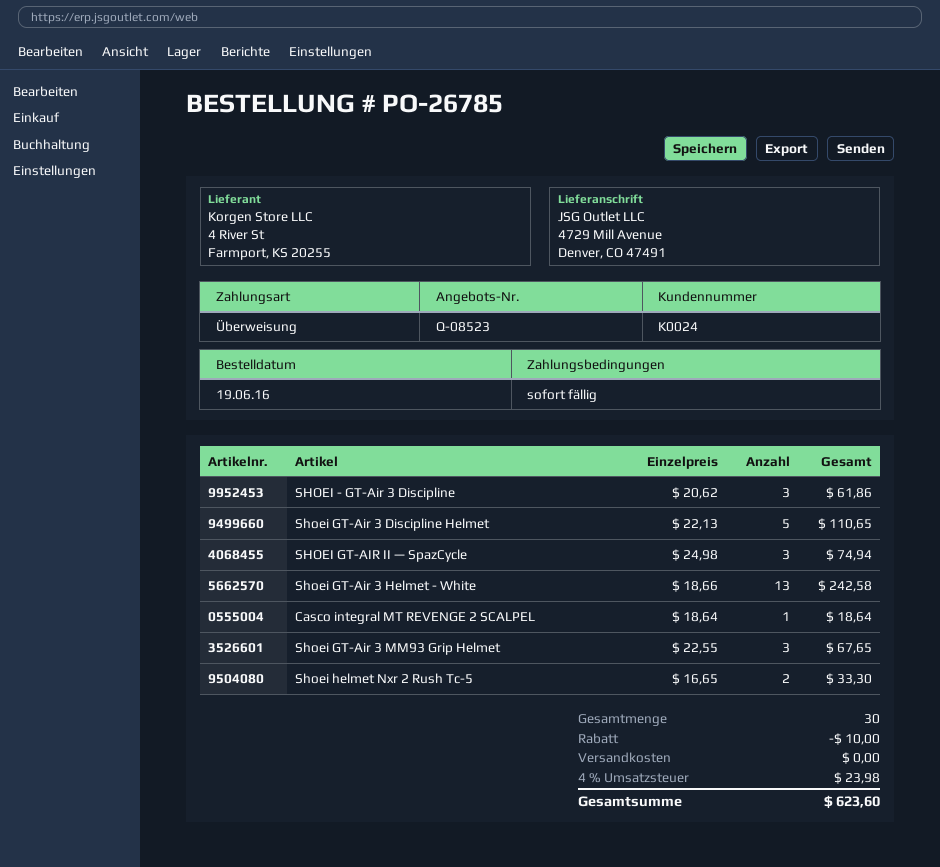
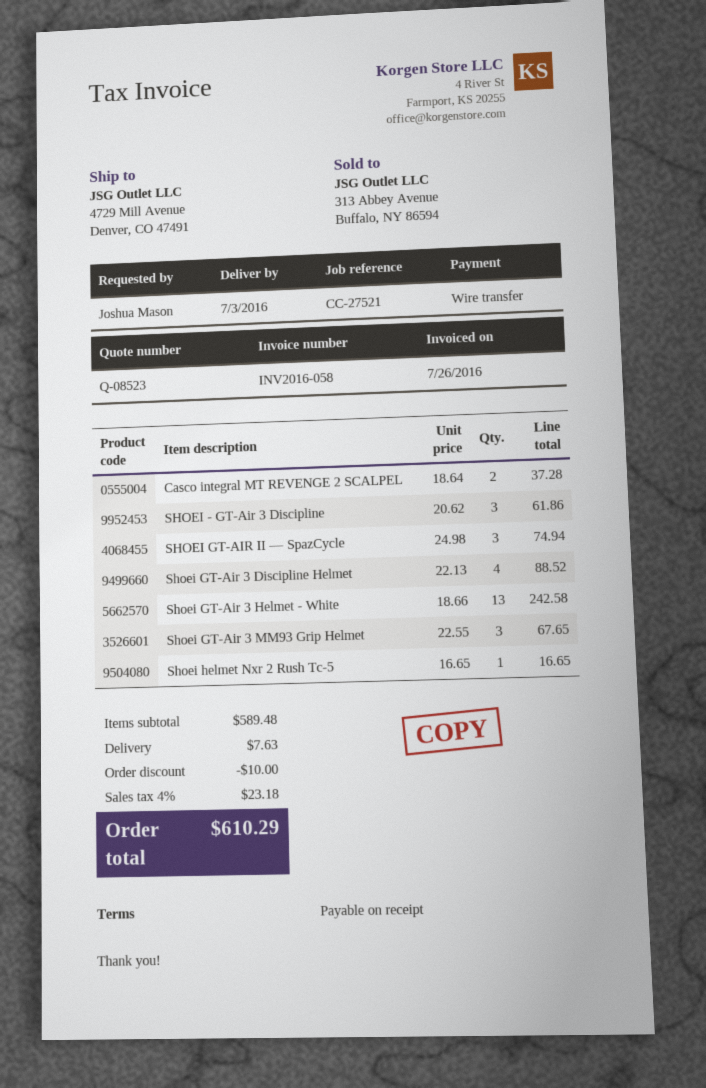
Shoei GT-Air 3 Discipline Helmet: 5 x 22.13 = 110.65 -> 4 x 22.13 = 88.52
Casco integral MT REVENGE 2 SCALPEL: 1 x 18.64 = 18.64 -> 2 x 18.64 = 37.28
Shoei helmet Nxr 2 Rush Tc-5: 2 x 16.65 = 33.30 -> 1 x 16.65 = 16.65
shipping: 0.00 -> 7.63
tax: 4% = 23.98 -> 4% = 23.18
total: 623.60 -> 610.29

